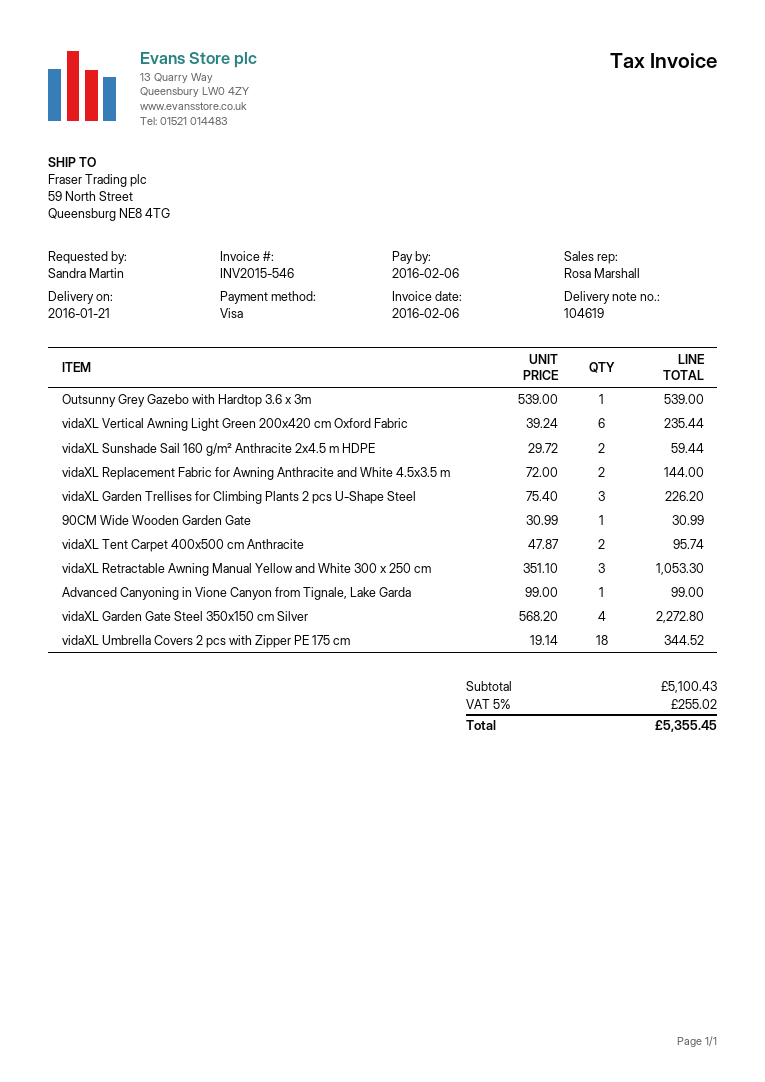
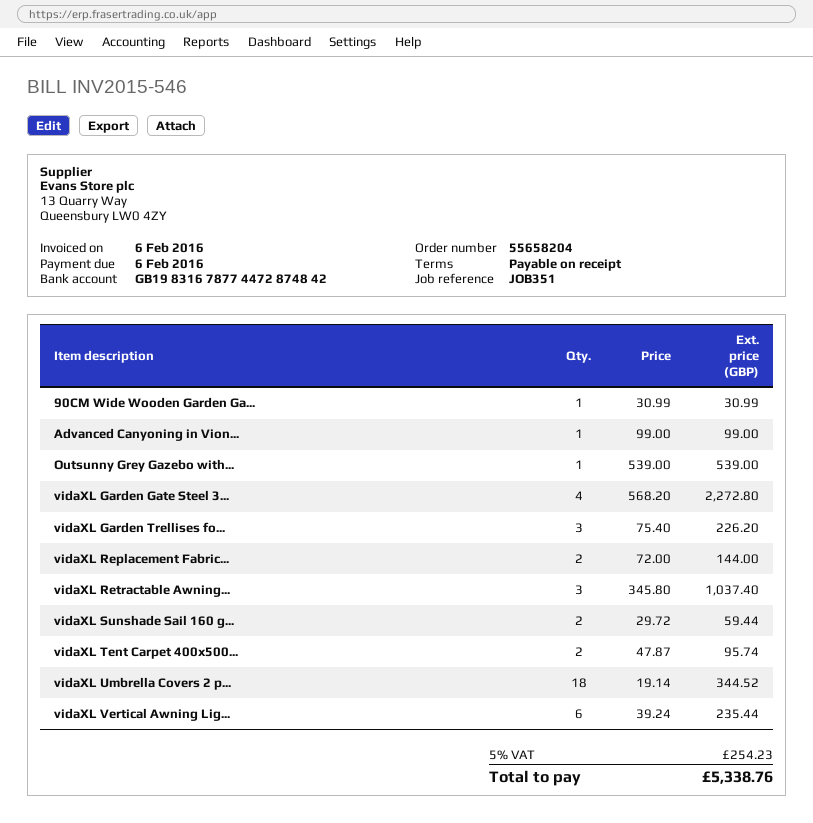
vidaXL Retractable Awning Manual Yellow and White 300 x 250 cm: 3 x 351.10 = 1053.30 -> 3 x 345.80 = 1037.40
tax: 5% = 255.02 -> 5% = 254.23
total: 5355.45 -> 5338.76

